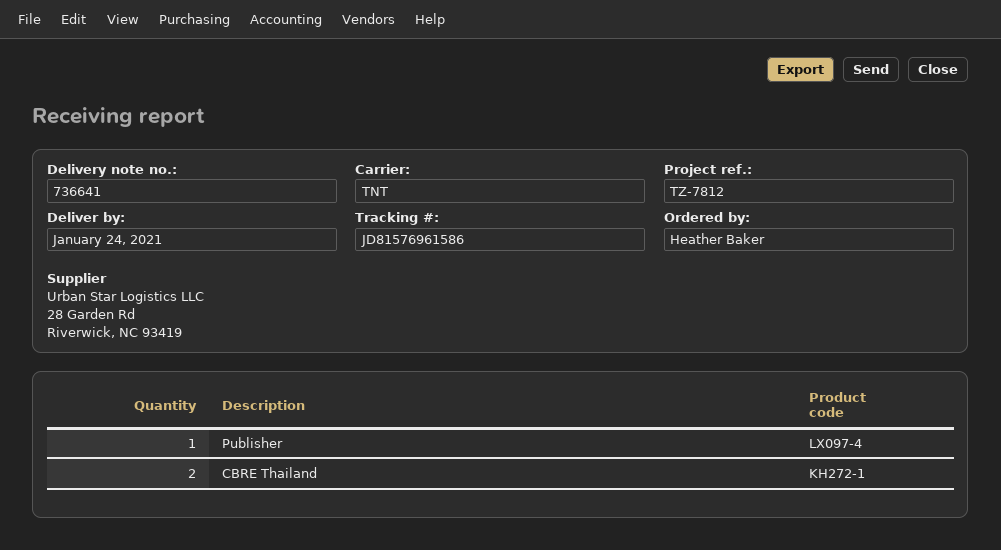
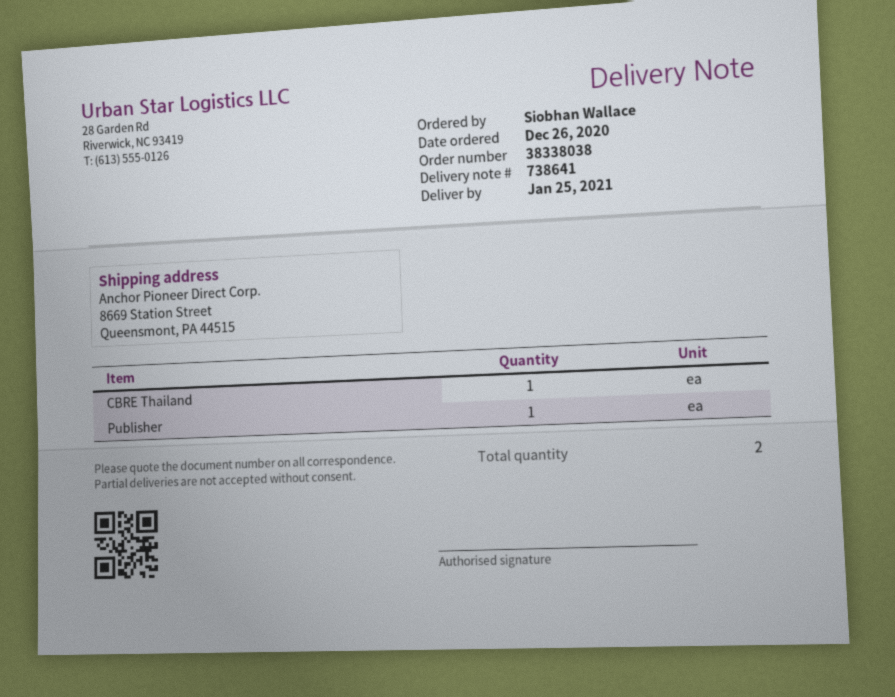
delivery note number: 736641 -> 738641
delivery date: 2021-01-24 -> 2021-01-25
ordered by: Heather Baker -> Siobhan Wallace
CBRE Thailand: 2 -> 1

